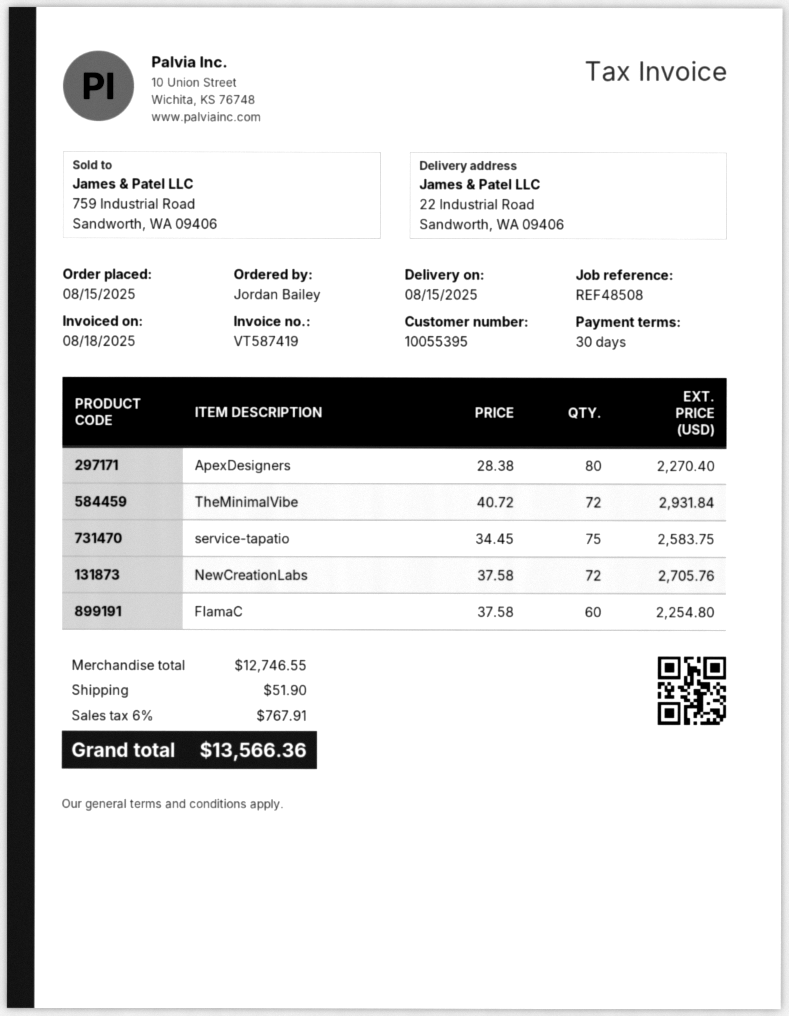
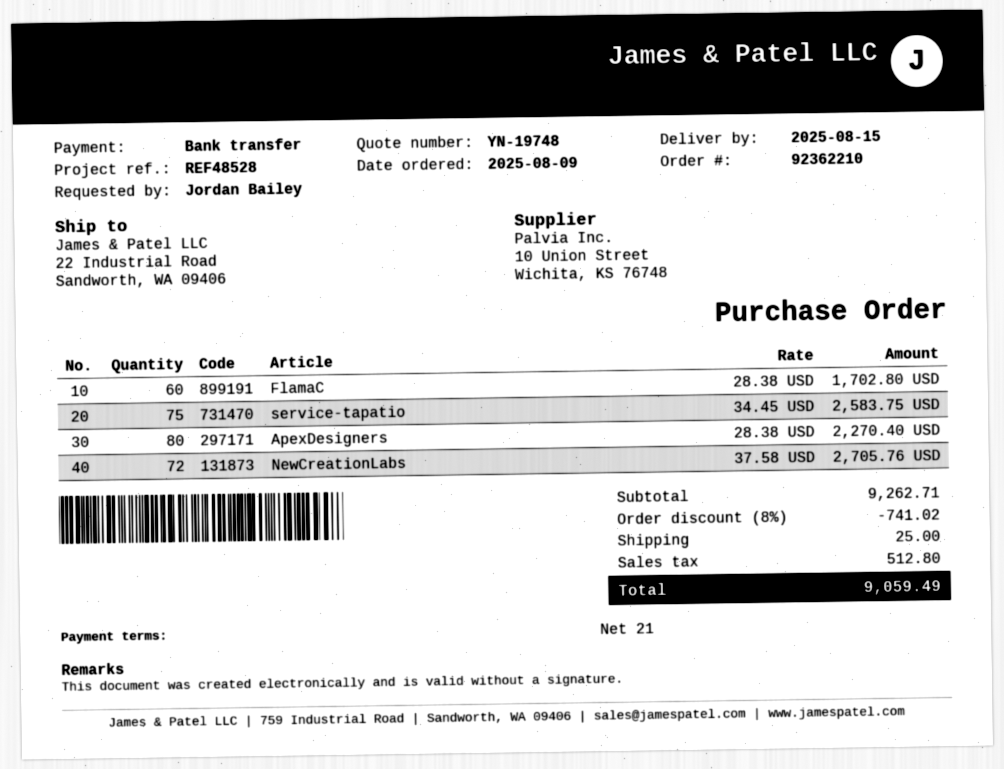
order date: 2025-08-15 -> 2025-08-09
payment terms: 30 days -> 21 days
reference: REF48508 -> REF48528
TheMinimalVibe: 72 x 40.72 = 2931.84 -> none
FlamaC: 60 x 37.58 = 2254.80 -> 60 x 28.38 = 1702.80
subtotal: 12746.55 -> 9262.71
discount: none -> 8% = 741.02
shipping: 51.90 -> 25.00
tax: 767.91 -> 512.80
total: 13566.36 -> 9059.49

